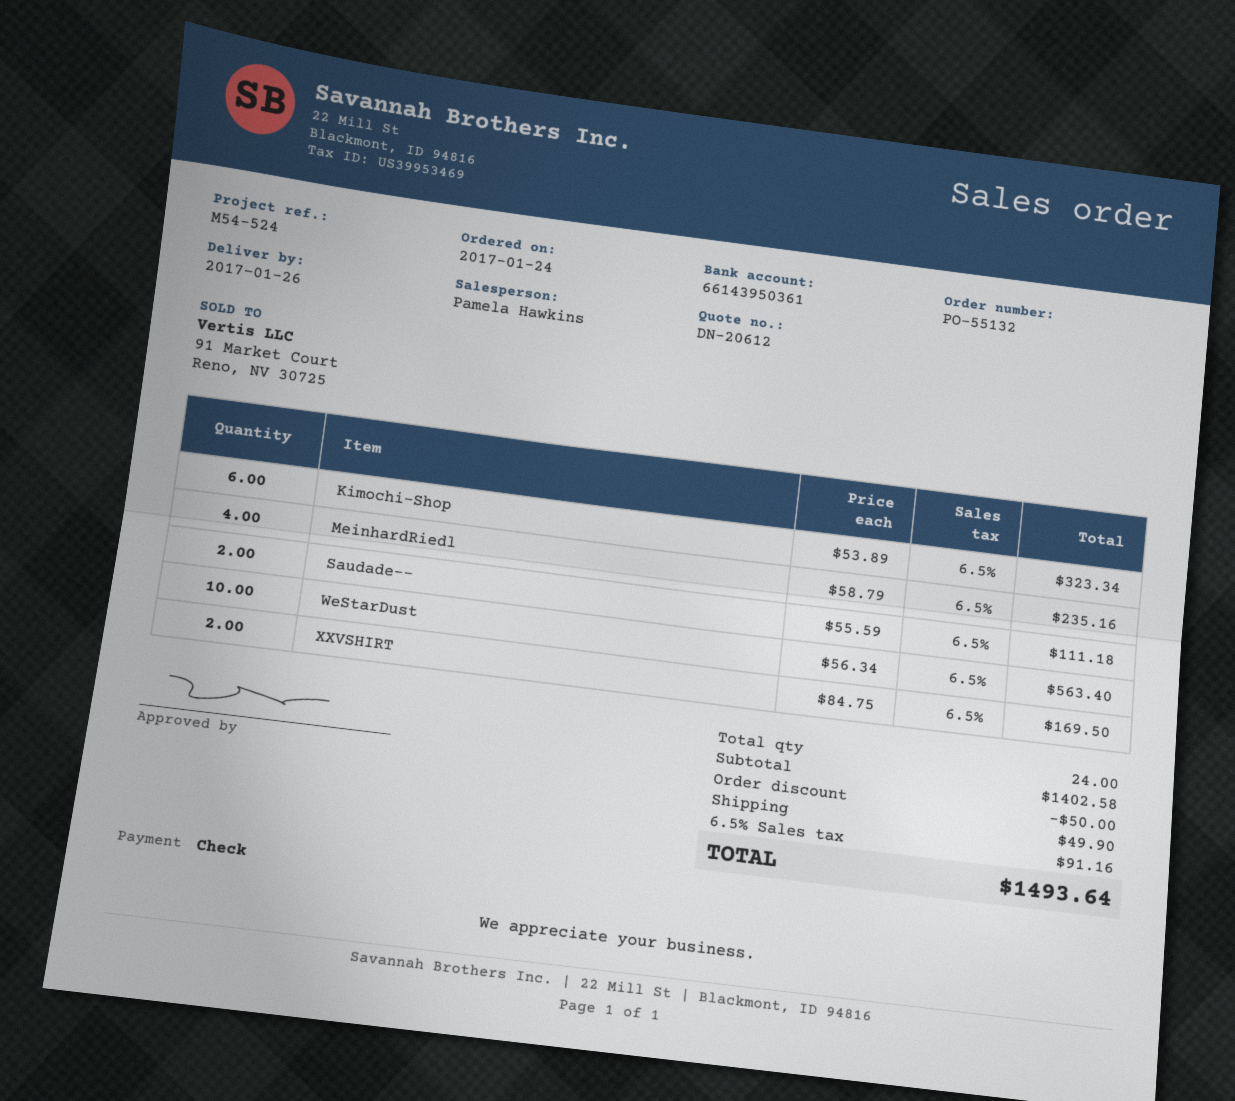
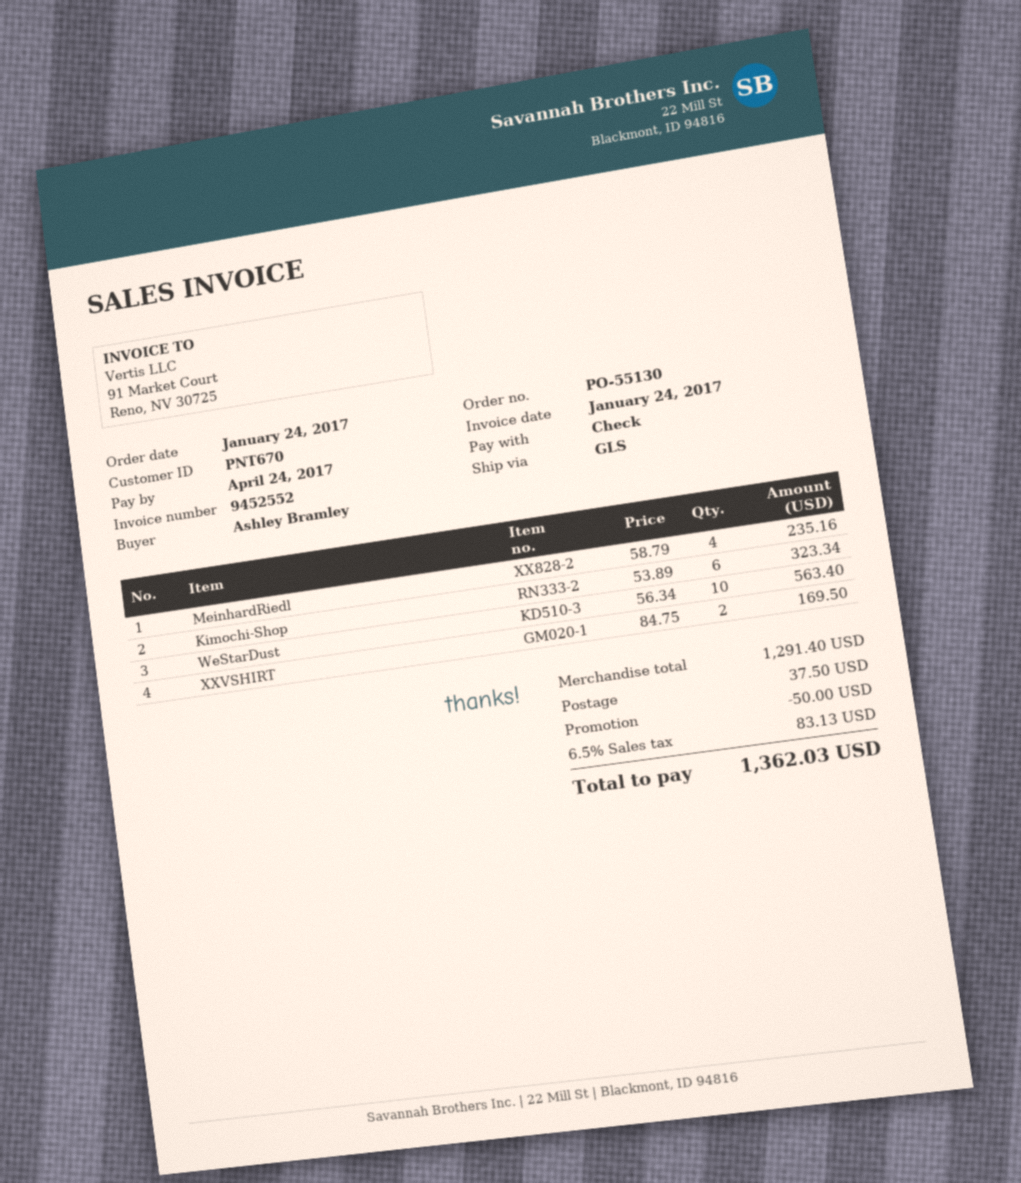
order number: PO-55132 -> PO-55130
Saudade--: 2 x 55.59 = 111.18 -> none
subtotal: 1402.58 -> 1291.40
shipping: 49.90 -> 37.50
tax: 6.5% = 91.16 -> 6.5% = 83.13
total: 1493.64 -> 1362.03

